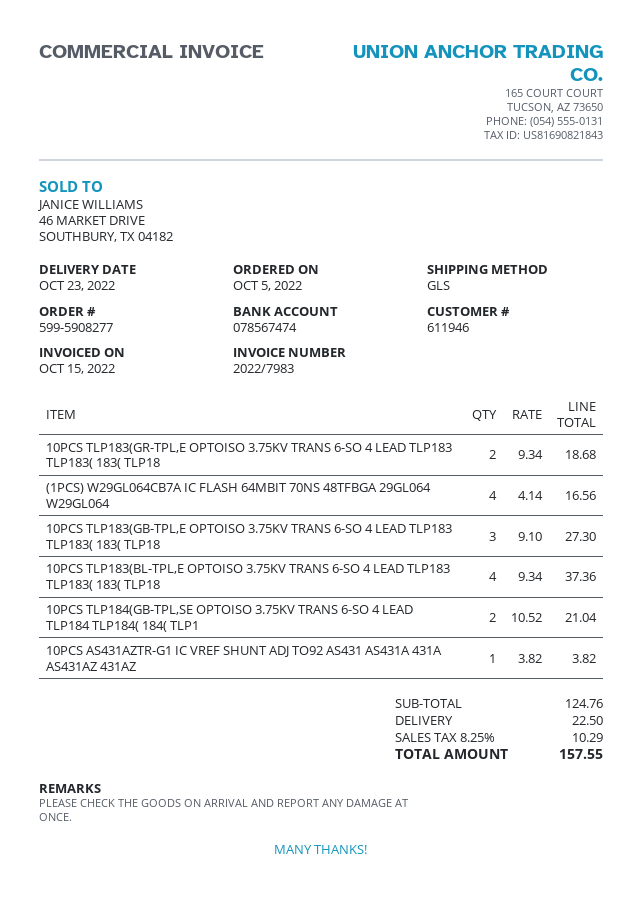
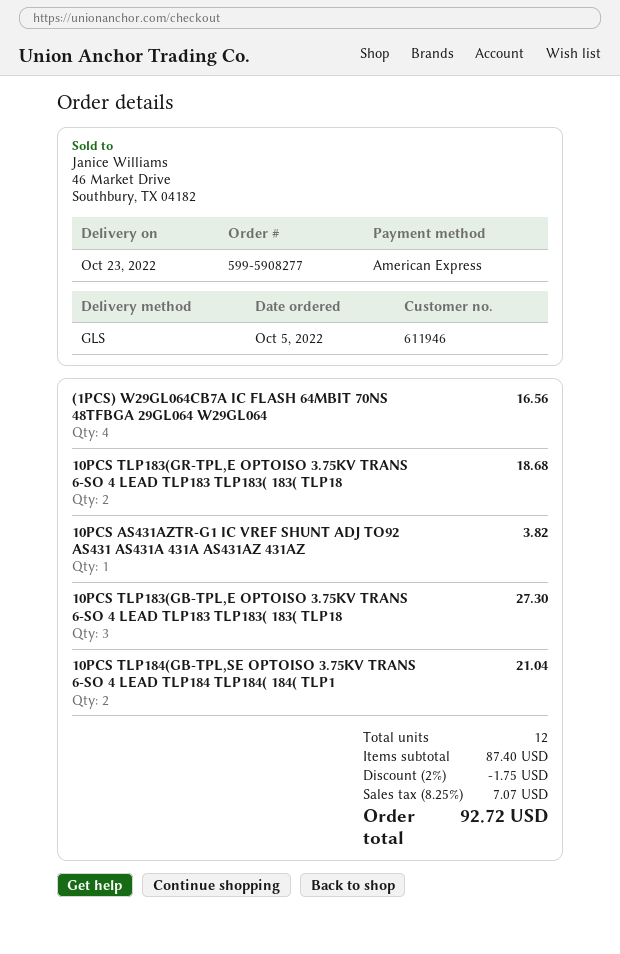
10PCS TLP183(BL-TPL,E OPTOISO 3.75KV TRANS 6-SO 4 LEAD TLP183 TLP183( 183( TLP18: 4 for 37.36 -> none
subtotal: 124.76 -> 87.40
discount: none -> 2% = 1.75
shipping: 22.50 -> none
tax: 8.25% = 10.29 -> 8.25% = 7.07
total: 157.55 -> 92.72

